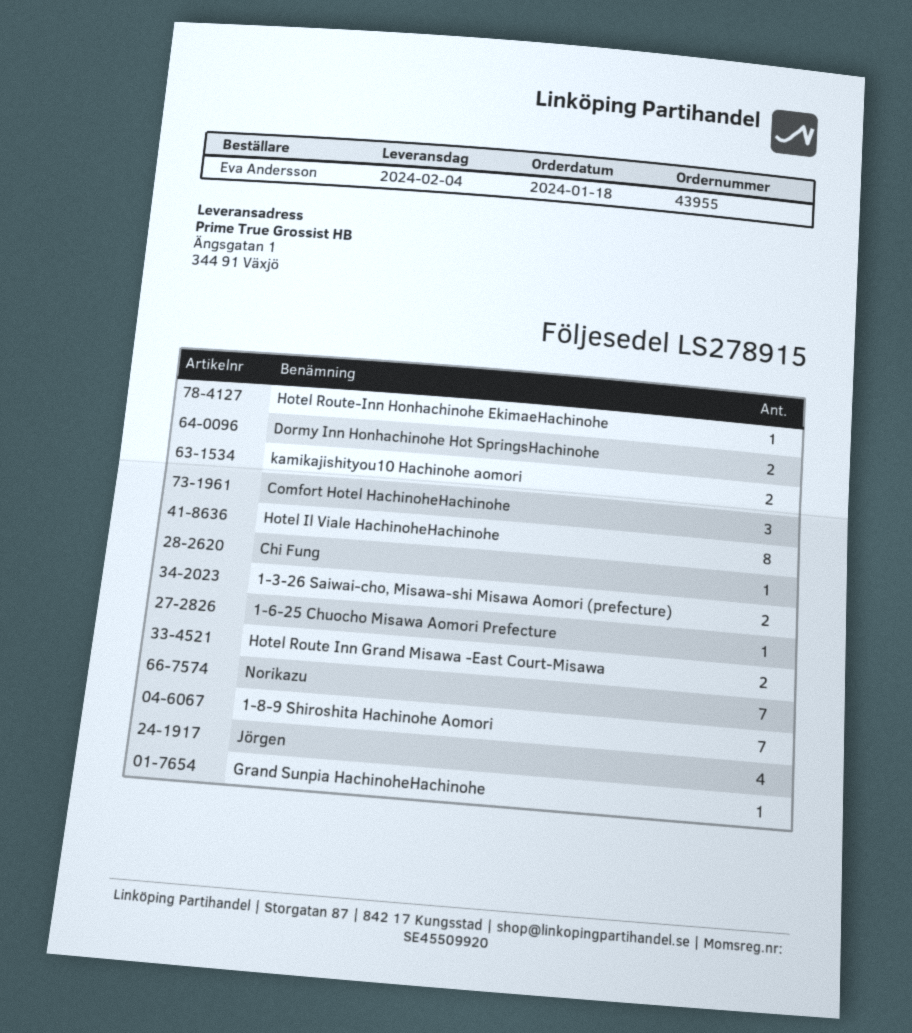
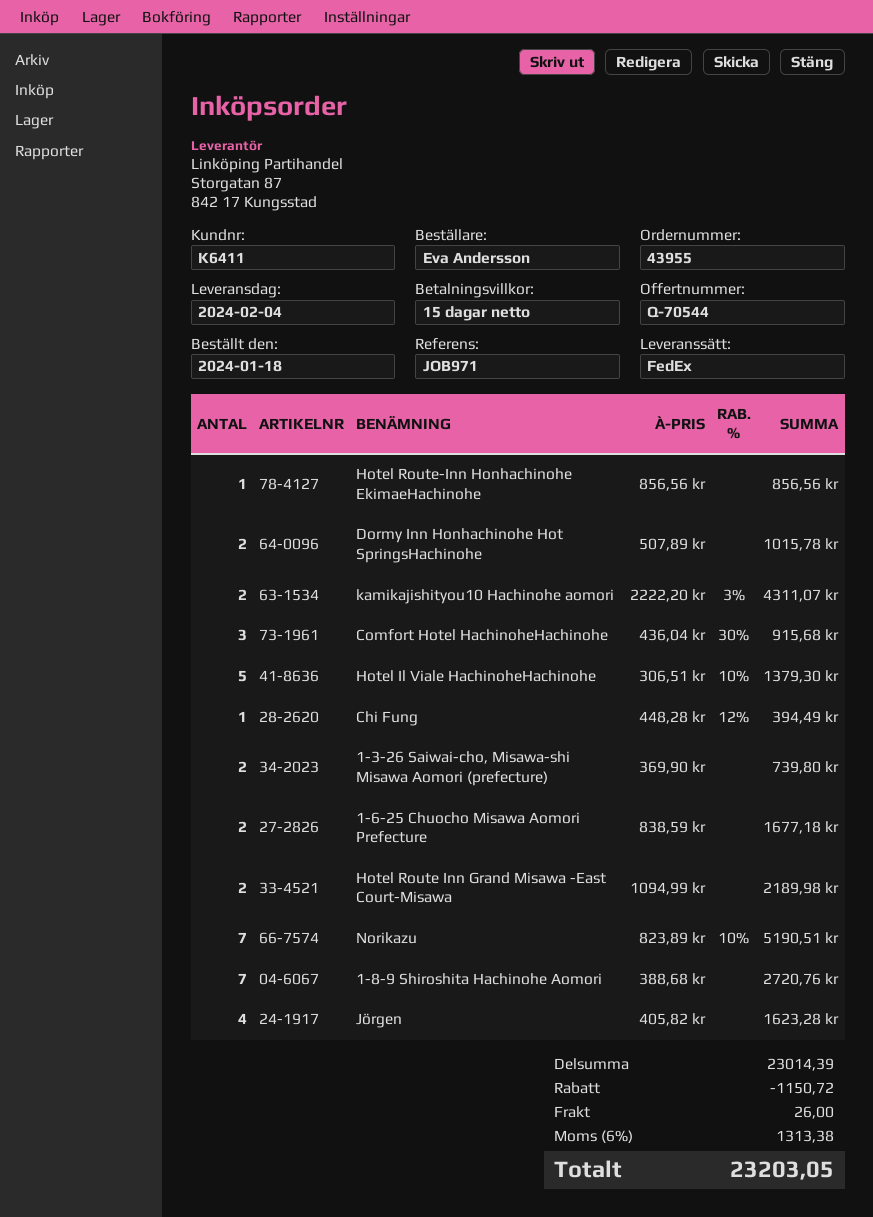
Hotel Il Viale HachinoheHachinohe: 8 -> 5
1-6-25 Chuocho Misawa Aomori Prefecture: 1 -> 2
Grand Sunpia HachinoheHachinohe: 1 -> none

